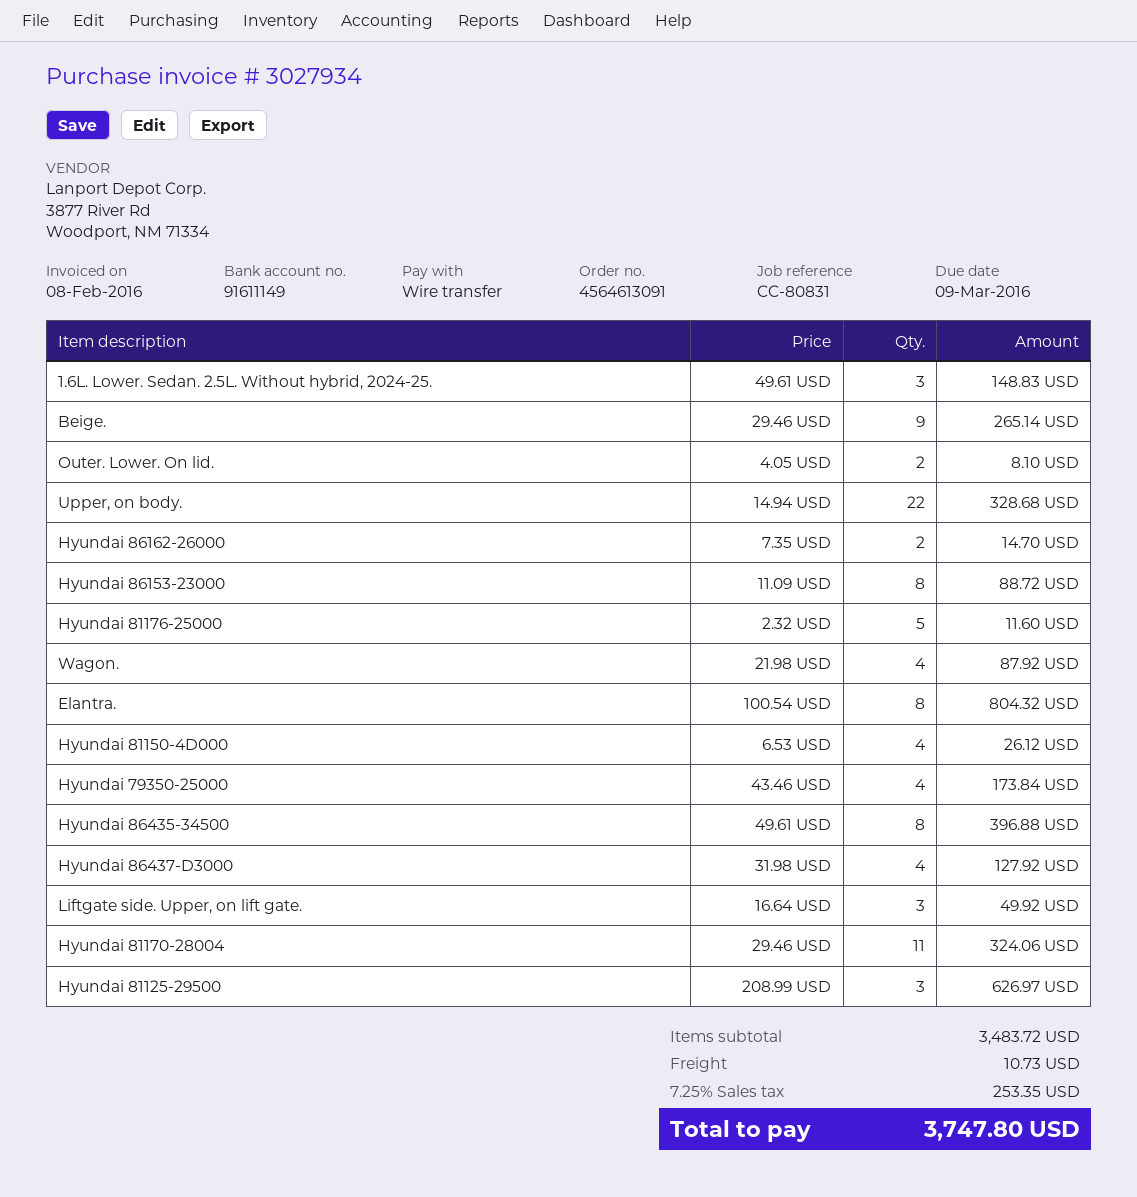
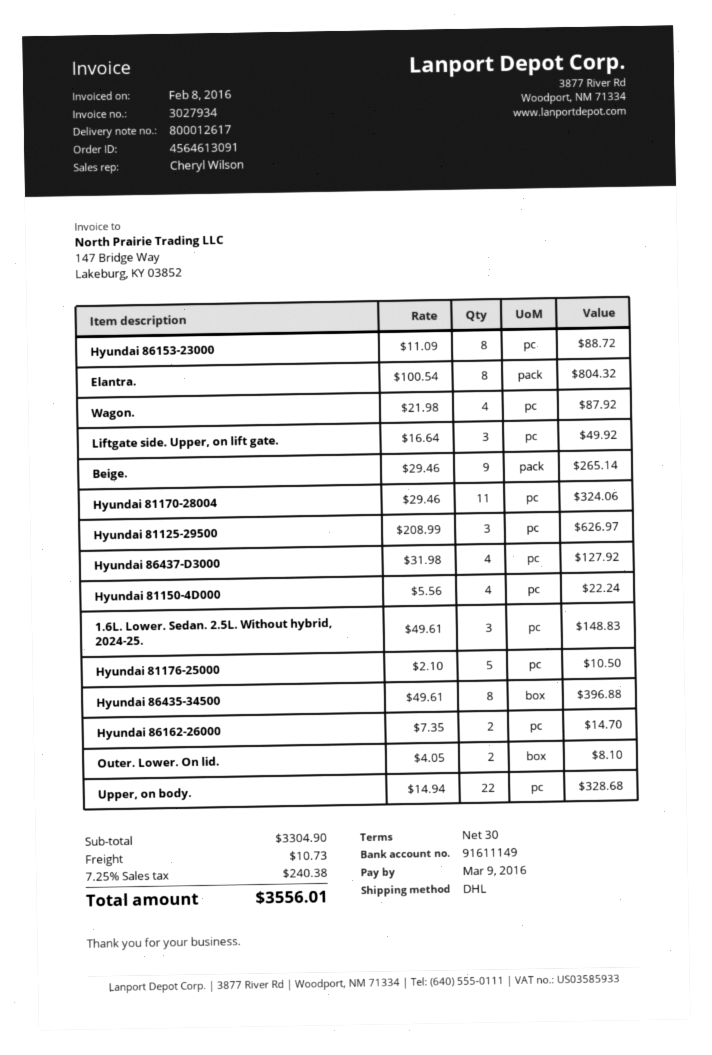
Hyundai 81176-25000: 5 x 2.32 = 11.60 -> 5 x 2.10 = 10.50
Hyundai 81150-4D000: 4 x 6.53 = 26.12 -> 4 x 5.56 = 22.24
Hyundai 79350-25000: 4 x 43.46 = 173.84 -> none
subtotal: 3483.72 -> 3304.90
tax: 7.25% = 253.35 -> 7.25% = 240.38
total: 3747.80 -> 3556.01

